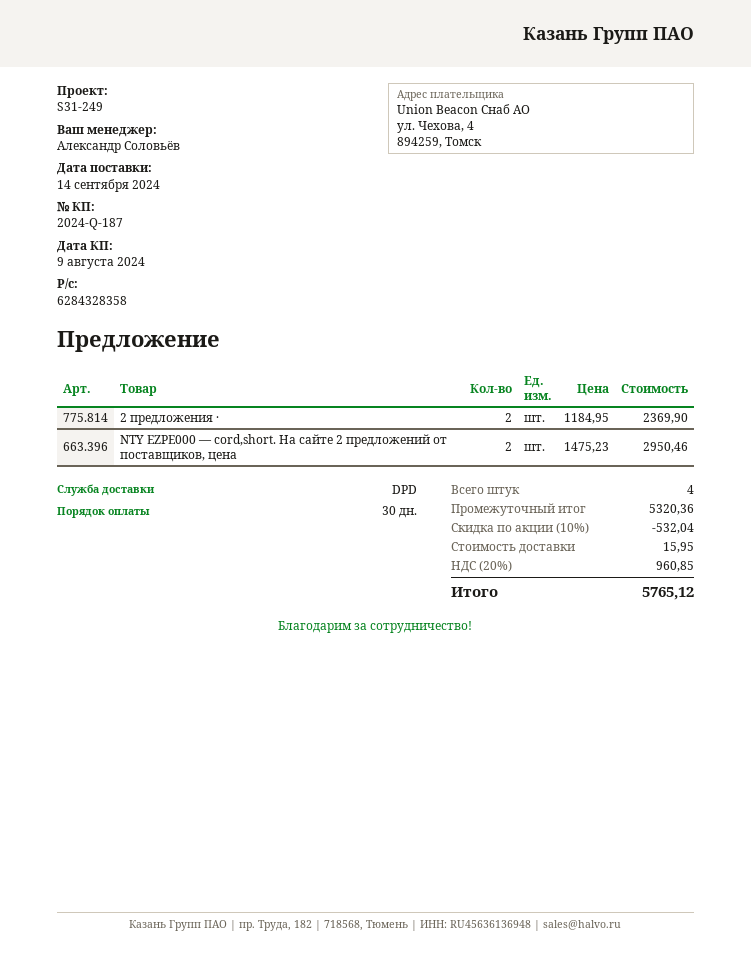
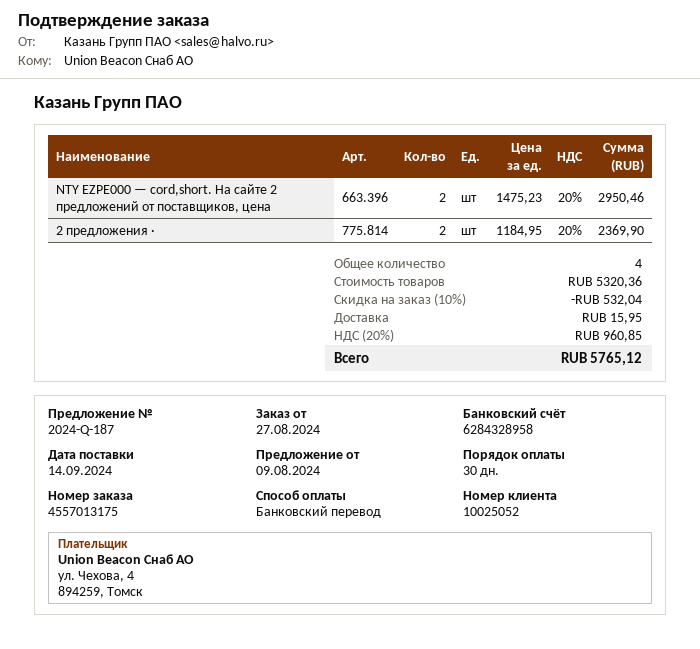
bank account: 6284328358 -> 6284328958

